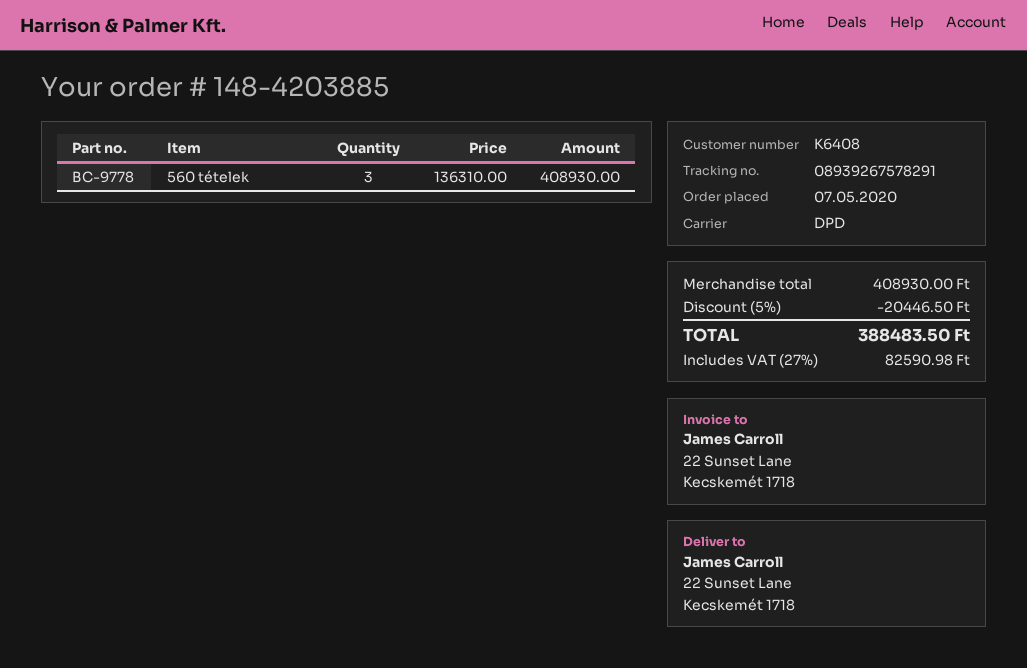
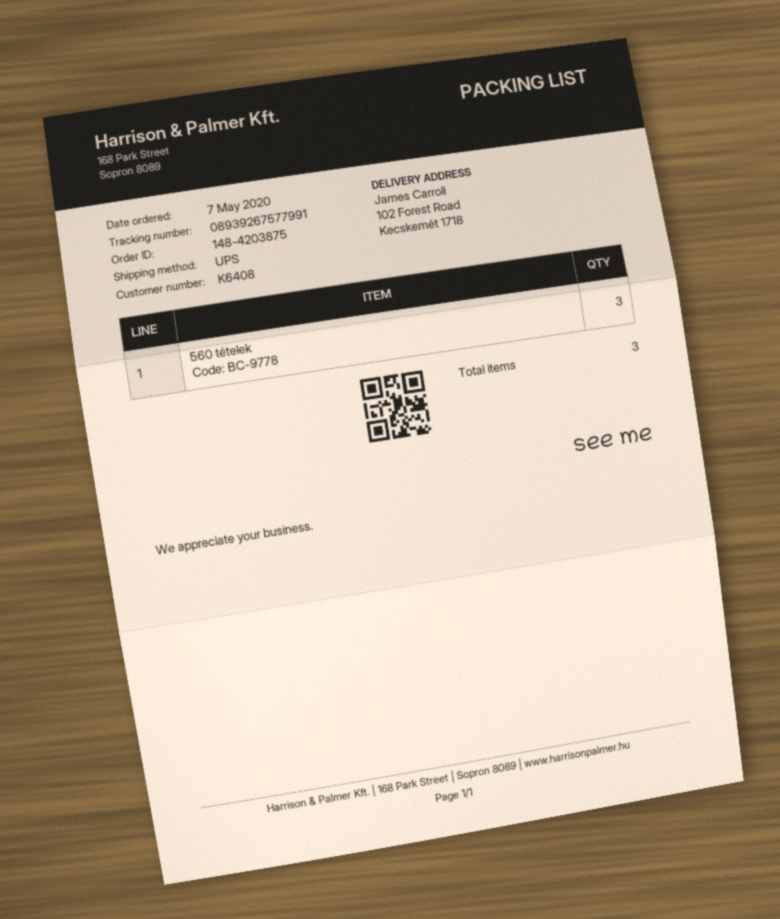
order number: 148-4203885 -> 148-4203875
shipping method: DPD -> UPS
tracking number: 08939267578291 -> 08939267577991
ship to: 22 Sunset Lane, Kecskemét 1718 -> 102 Forest Road, Kecskemét 1718

